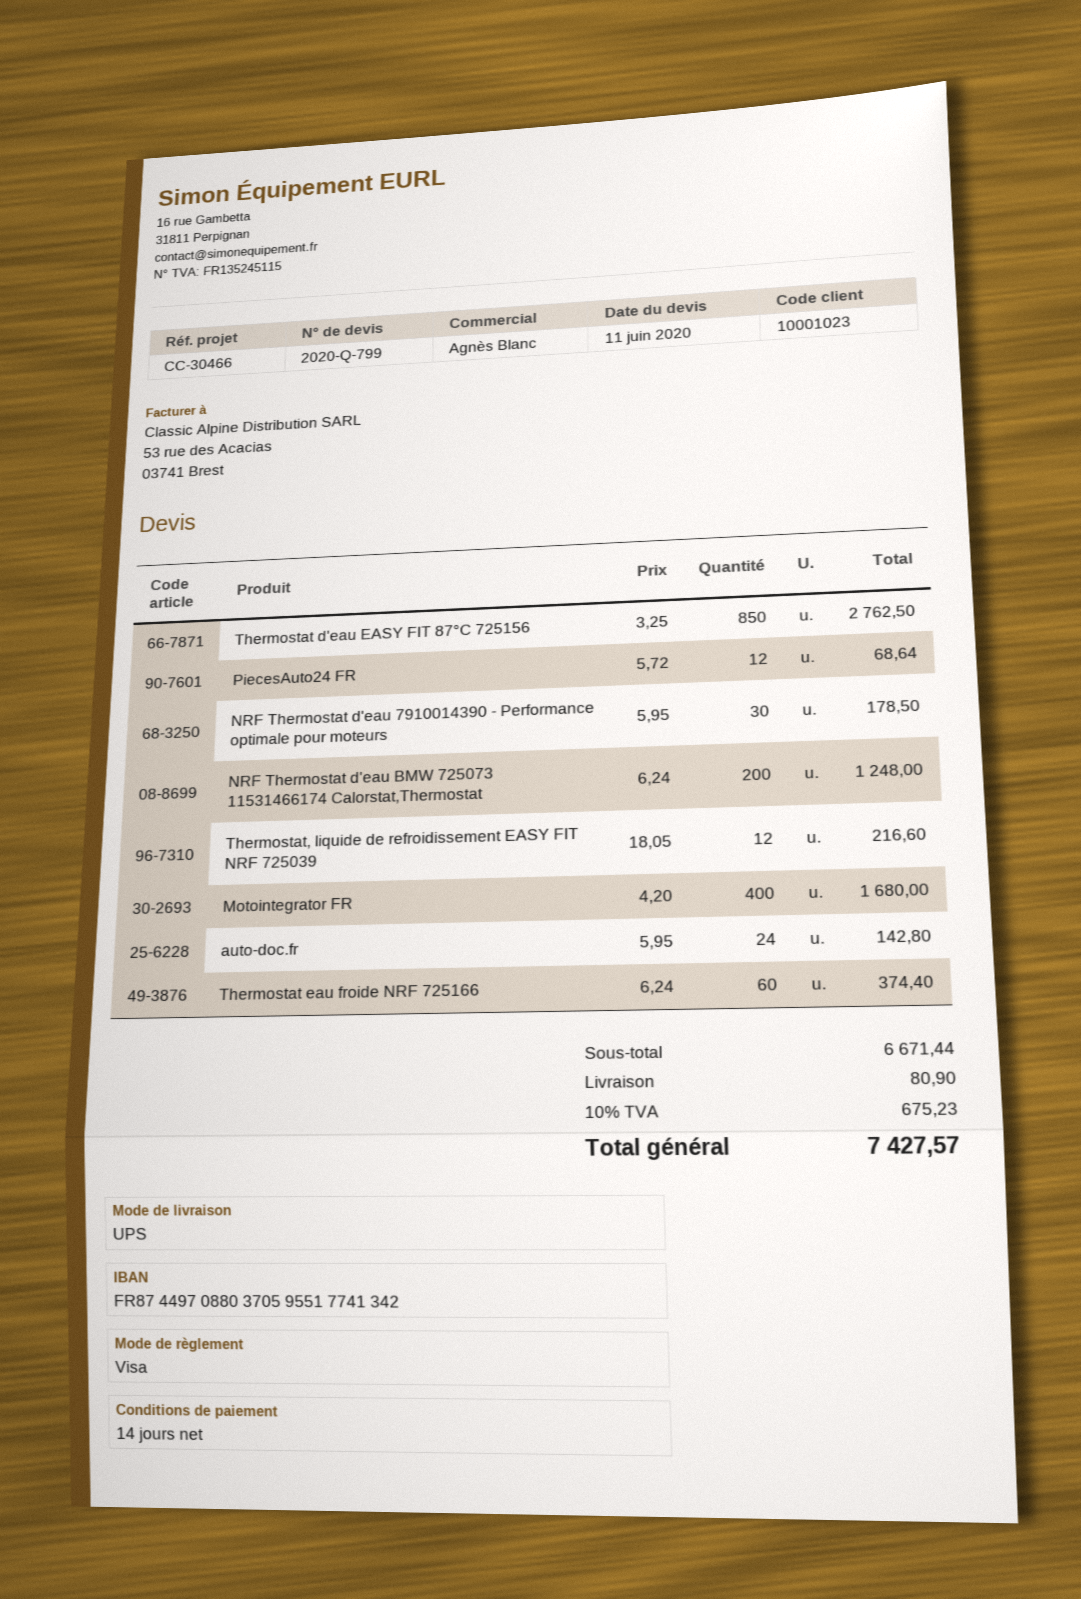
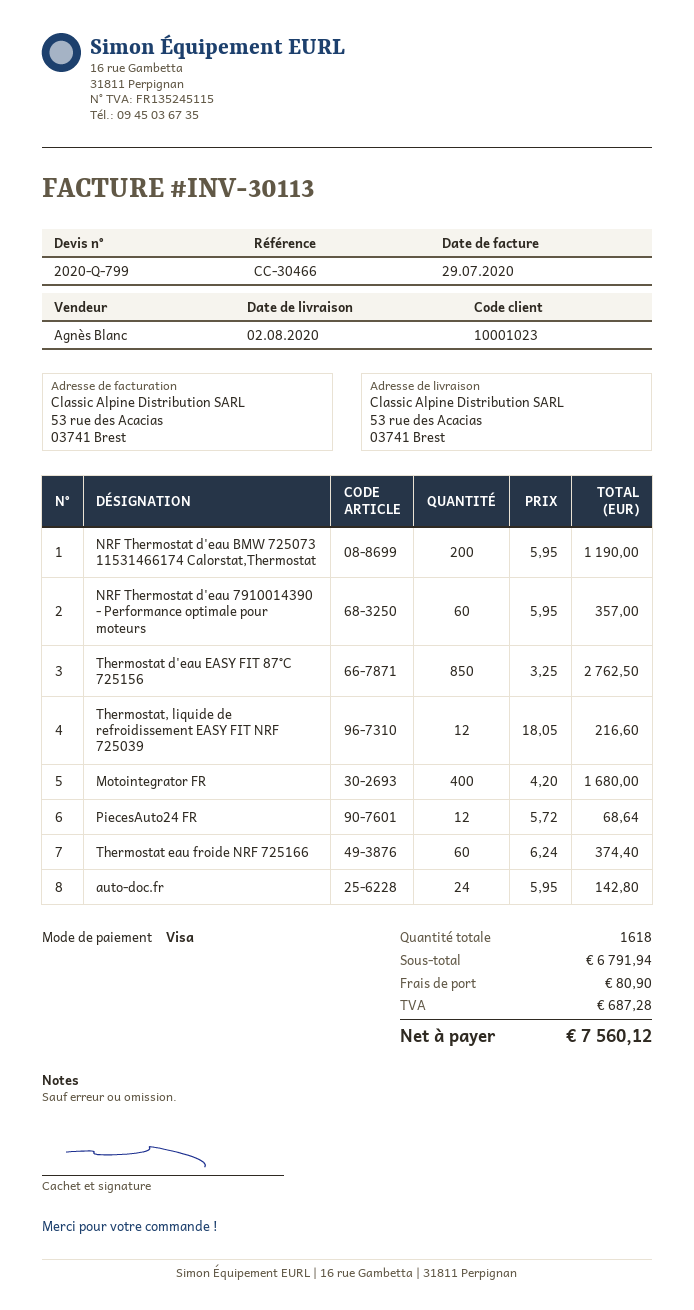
NRF Thermostat d'eau 7910014390 - Performance optimale pour moteurs: 30 x 5.95 = 178.50 -> 60 x 5.95 = 357.00
NRF Thermostat d'eau BMW 725073 11531466174 Calorstat,Thermostat: 200 x 6.24 = 1248.00 -> 200 x 5.95 = 1190.00
subtotal: 6671.44 -> 6791.94
tax: 675.23 -> 687.28
total: 7427.57 -> 7560.12

